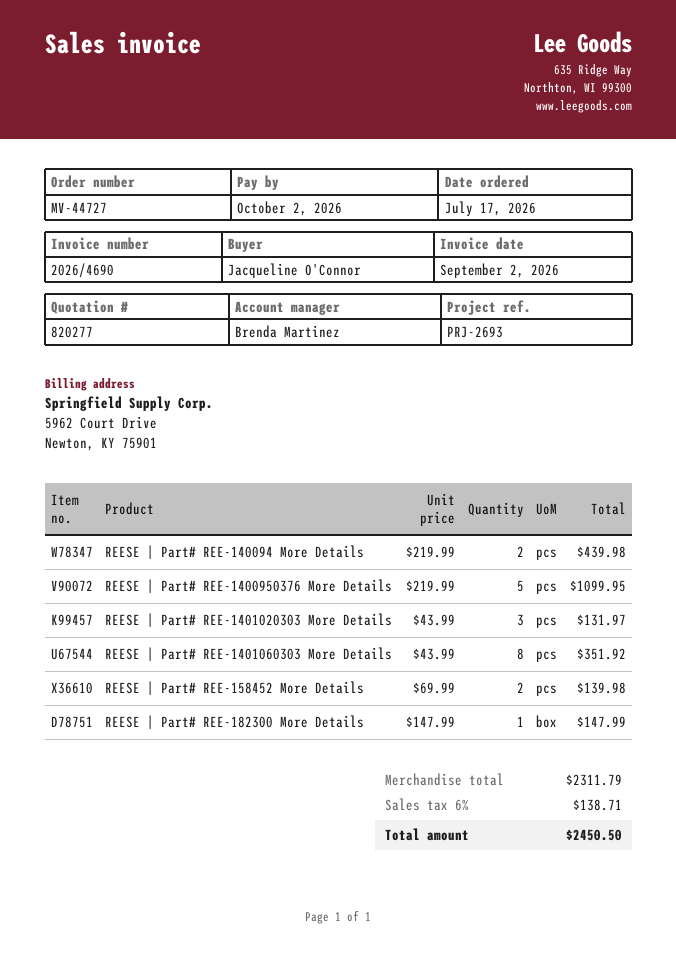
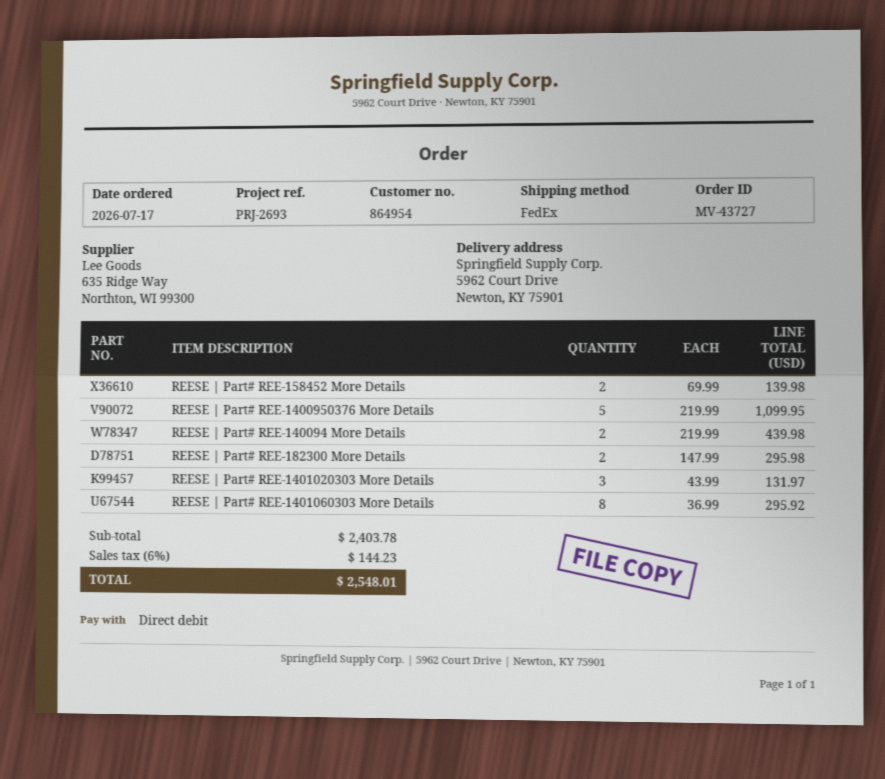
order number: MV-44727 -> MV-43727
REESE | Part# REE-1401060303 More Details: 8 x 43.99 = 351.92 -> 8 x 36.99 = 295.92
REESE | Part# REE-182300 More Details: 1 x 147.99 = 147.99 -> 2 x 147.99 = 295.98
subtotal: 2311.79 -> 2403.78
tax: 6% = 138.71 -> 6% = 144.23
total: 2450.50 -> 2548.01

